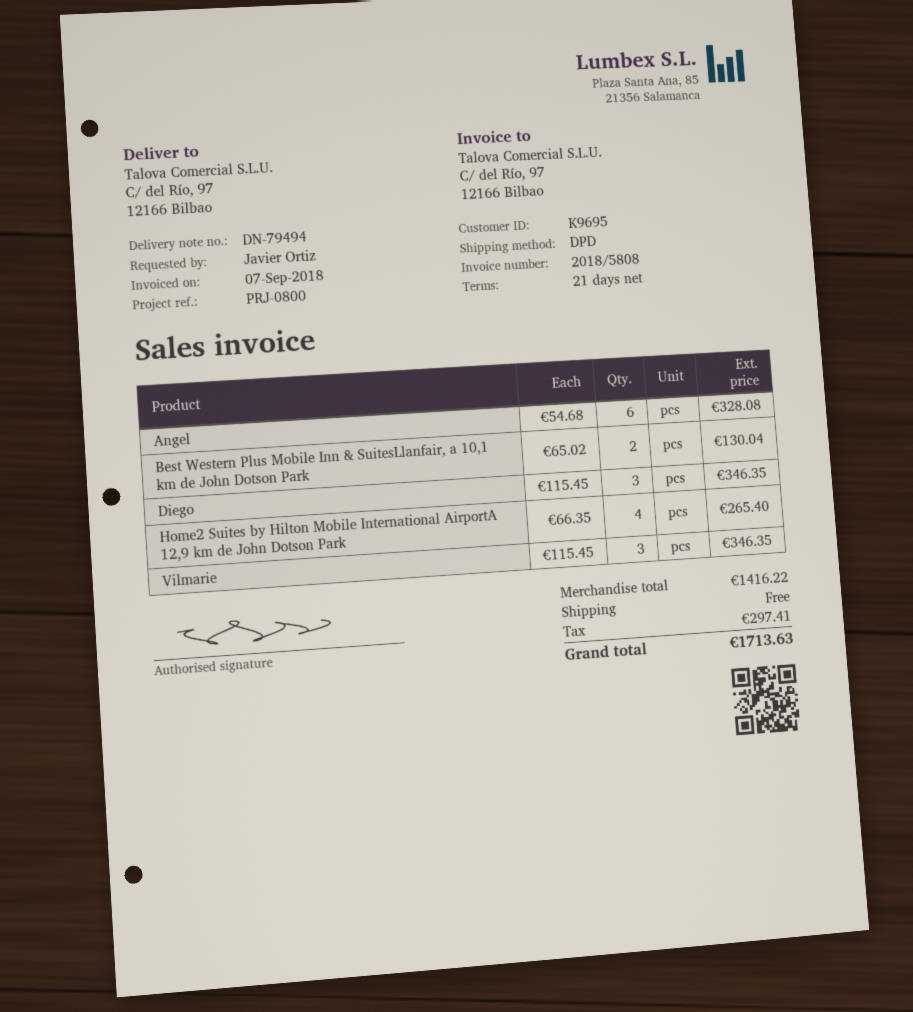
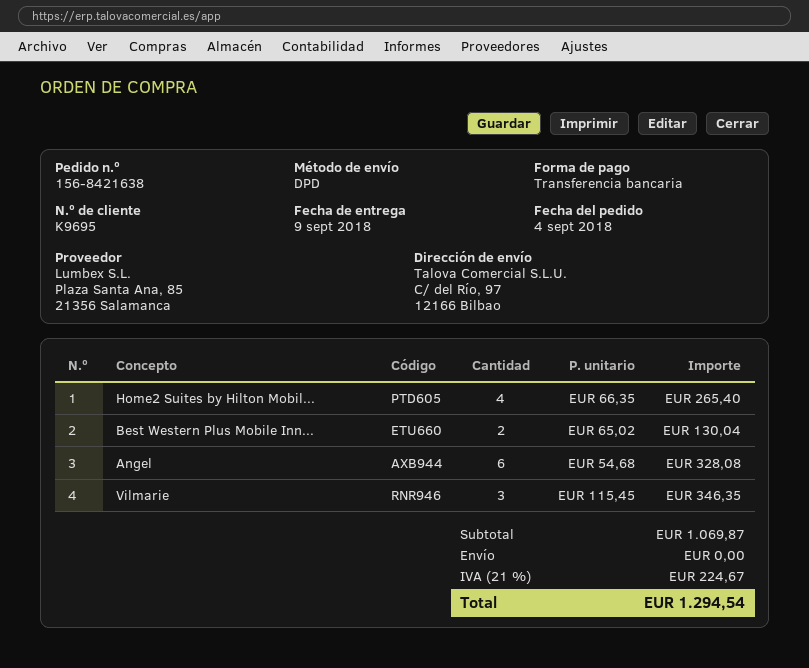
Diego: 3 x 115.45 = 346.35 -> none
subtotal: 1416.22 -> 1069.87
tax: 297.41 -> 224.67
total: 1713.63 -> 1294.54

